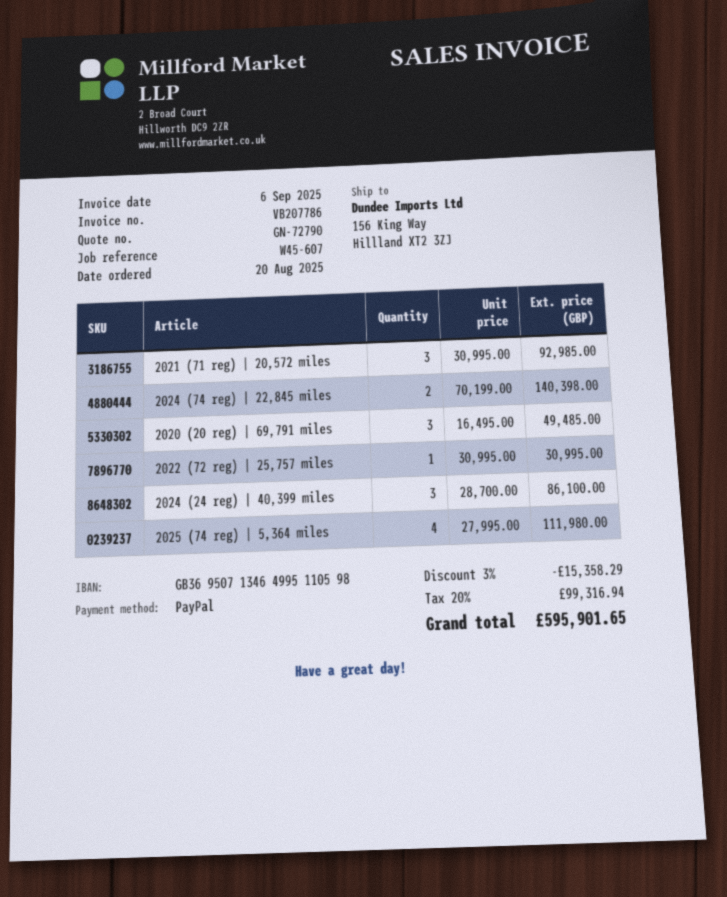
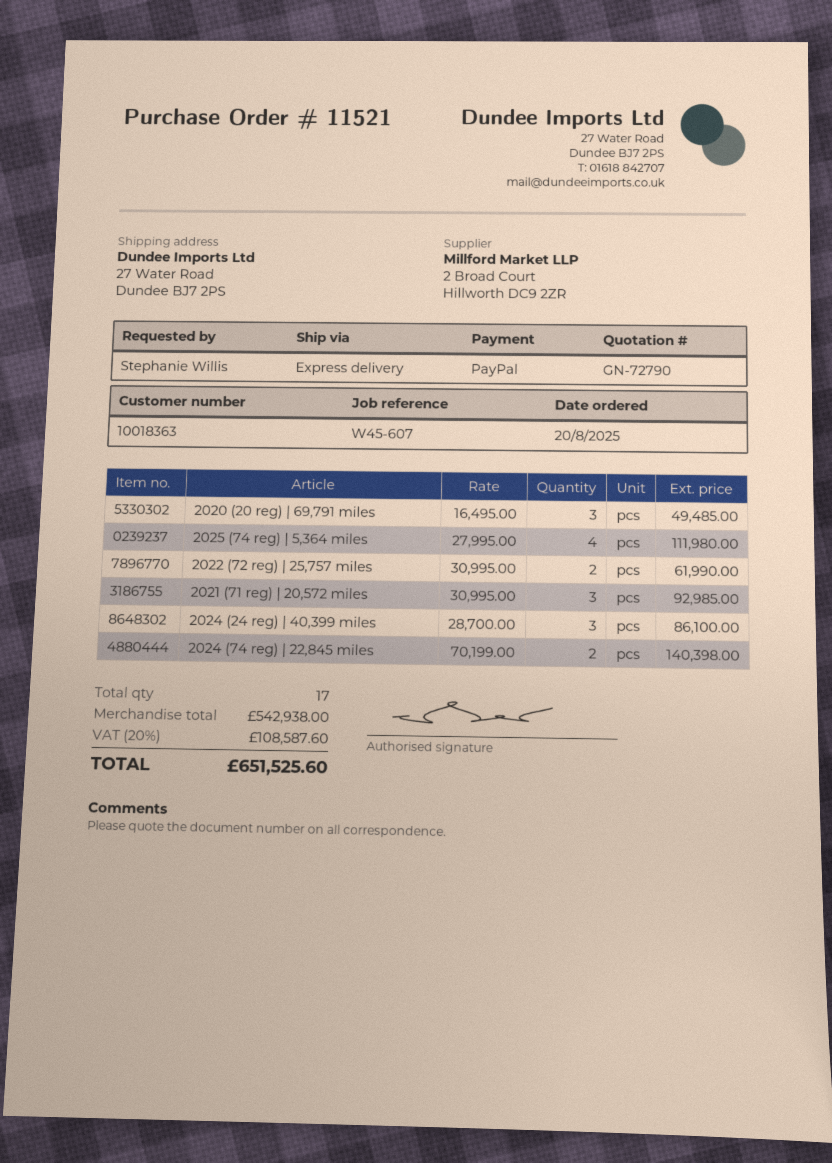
ship to: 156 King Way, Hillland XT2 3ZJ -> 27 Water Road, Dundee BJ7 2PS
2022 (72 reg) | 25,757 miles: 1 x 30995.00 = 30995.00 -> 2 x 30995.00 = 61990.00
discount: 3% = 15358.29 -> none
tax: 20% = 99316.94 -> 20% = 108587.60
total: 595901.65 -> 651525.60

